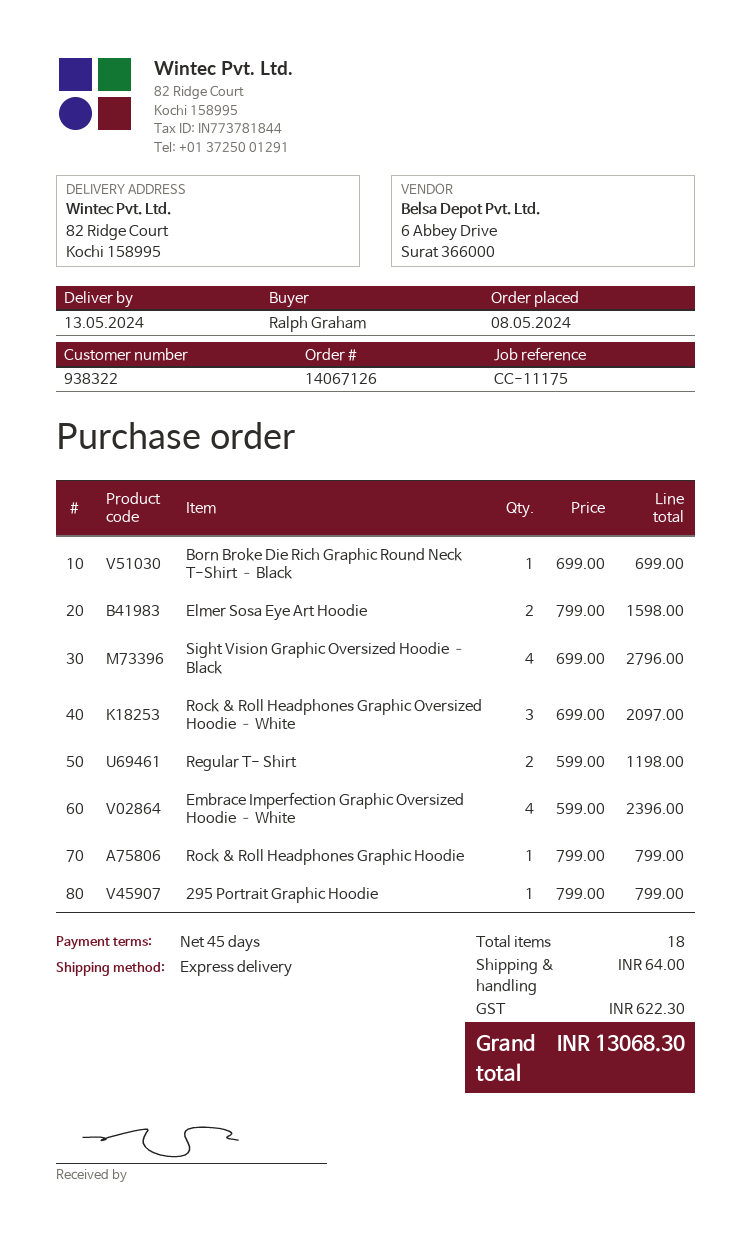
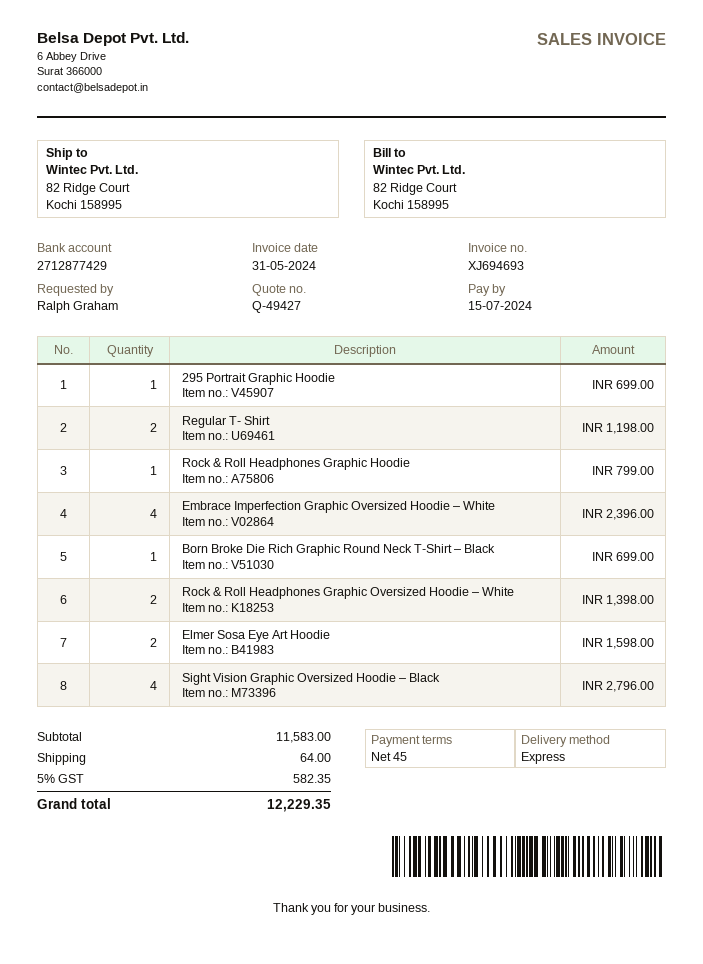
Rock & Roll Headphones Graphic Oversized Hoodie – White: 3 for 2097.00 -> 2 for 1398.00
295 Portrait Graphic Hoodie: 1 for 799.00 -> 1 for 699.00
tax: 622.30 -> 582.35
total: 13068.30 -> 12229.35

